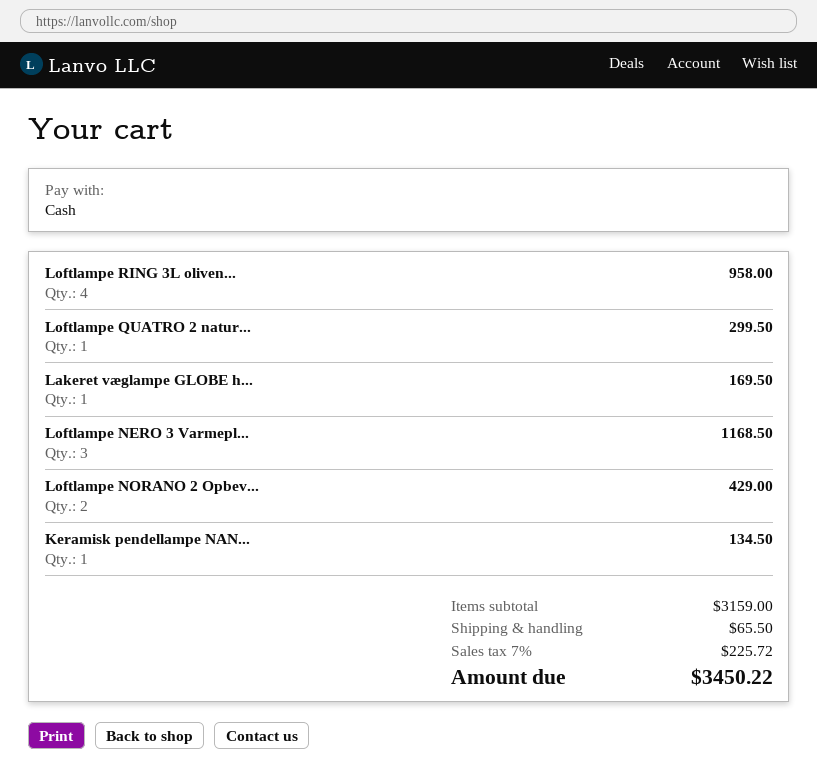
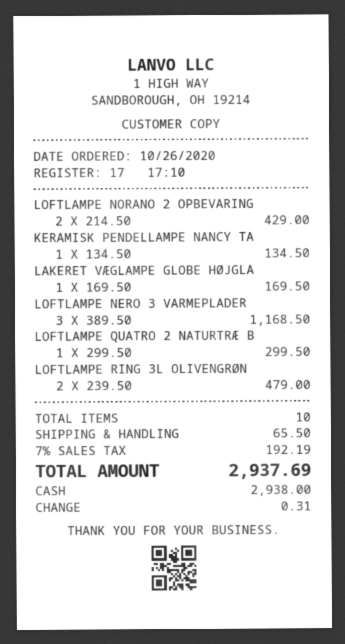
Loftlampe RING 3L oliven...: 4 for 958.00 -> 2 for 479.00
tax: 7% = 225.72 -> 7% = 192.19
total: 3450.22 -> 2937.69

